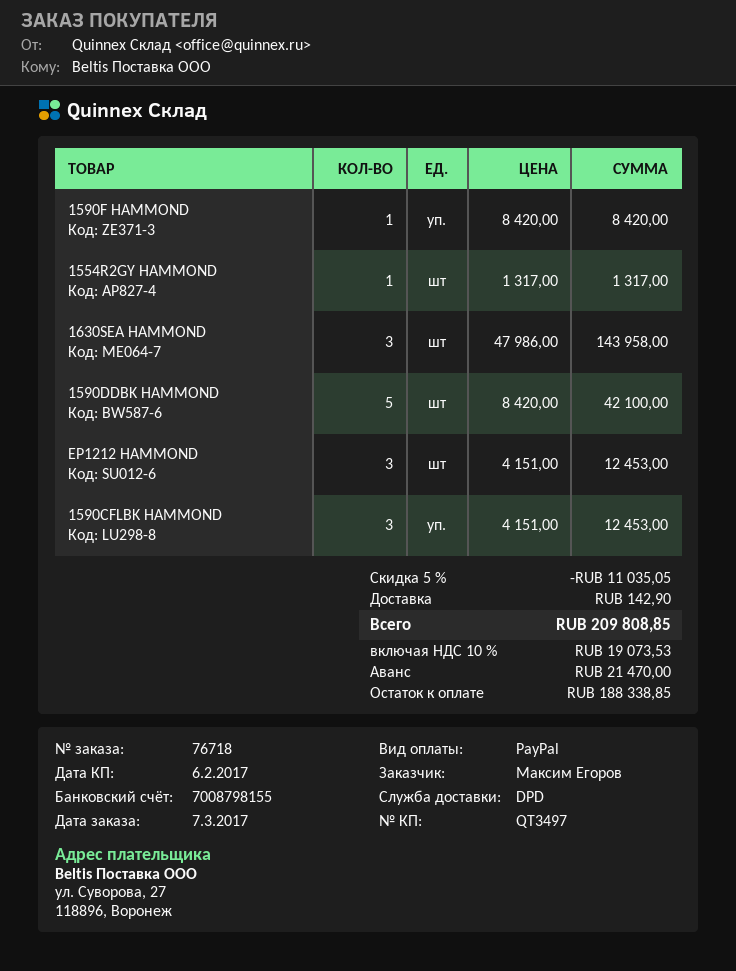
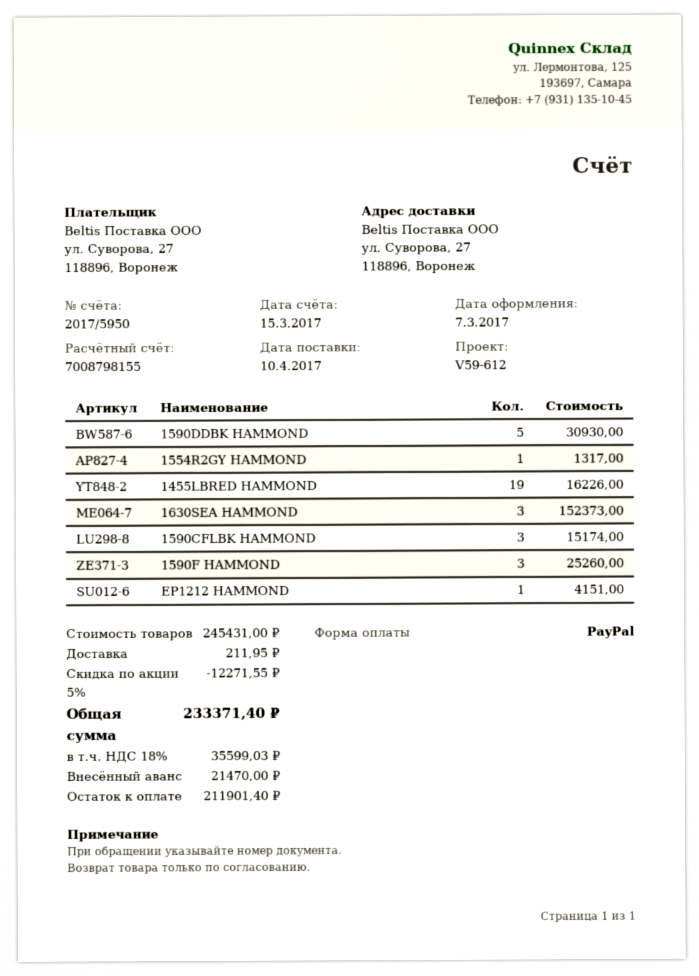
1590F HAMMOND: 1 for 8420.00 -> 3 for 25260.00
1630SEA HAMMOND: 3 for 143958.00 -> 3 for 152373.00
1590DDBK HAMMOND: 5 for 42100.00 -> 5 for 30930.00
EP1212 HAMMOND: 3 for 12453.00 -> 1 for 4151.00
1590CFLBK HAMMOND: 3 for 12453.00 -> 3 for 15174.00
1455LBRED HAMMOND: none -> 19 for 16226.00
discount: 5% = 11035.05 -> 5% = 12271.55
shipping: 142.90 -> 211.95
tax: 10% = 19073.53 -> 18% = 35599.03
total: 209808.85 -> 233371.40
balance: 188338.85 -> 211901.40

